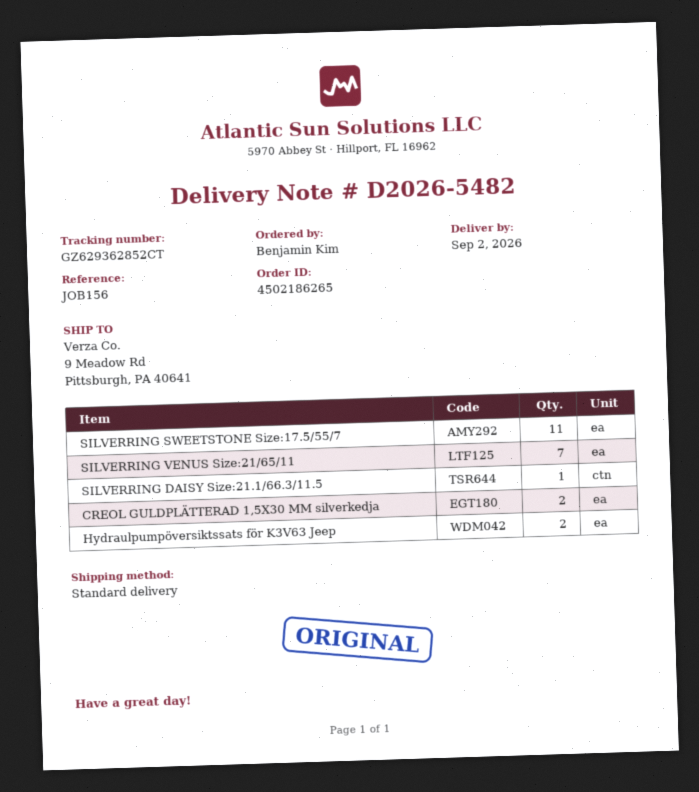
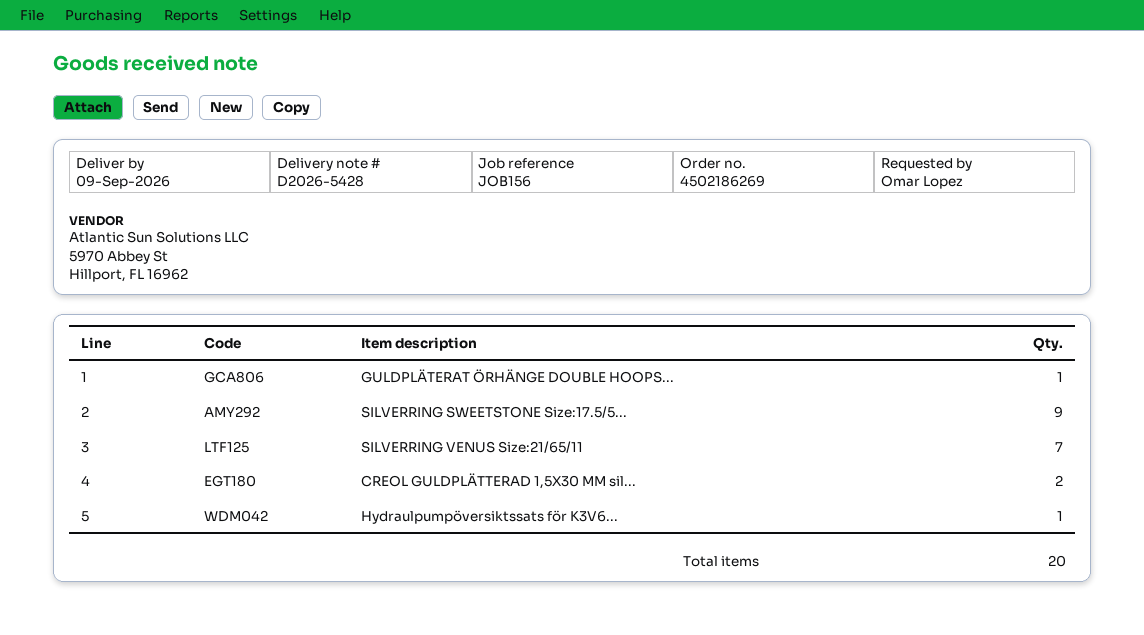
order number: 4502186265 -> 4502186269
delivery note number: D2026-5482 -> D2026-5428
delivery date: 2026-09-02 -> 2026-09-09
ordered by: Benjamin Kim -> Omar Lopez
SILVERRING SWEETSTONE Size:17.5/55/7: 11 -> 9
SILVERRING DAISY Size:21.1/66.3/11.5: 1 -> none
Hydraulpumpöversiktssats för K3V63 Jeep: 2 -> 1
GULDPLÄTERAT ÖRHÄNGE DOUBLE HOOPS...: none -> 1

